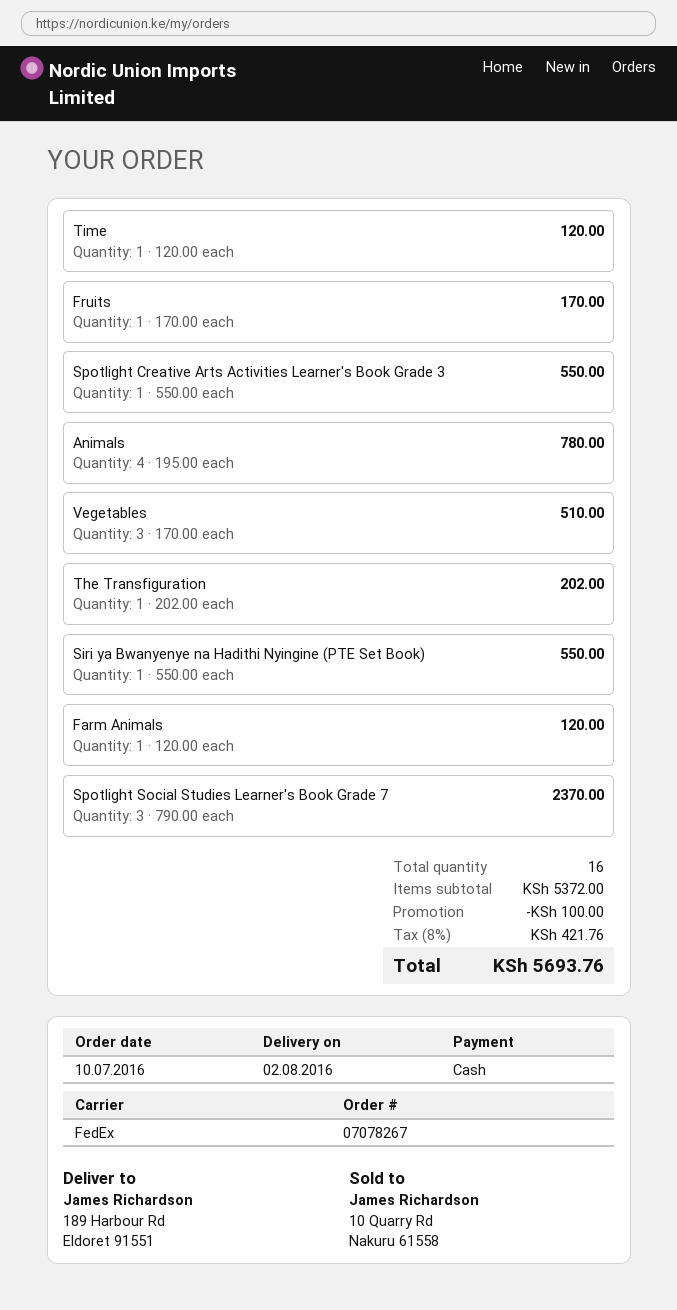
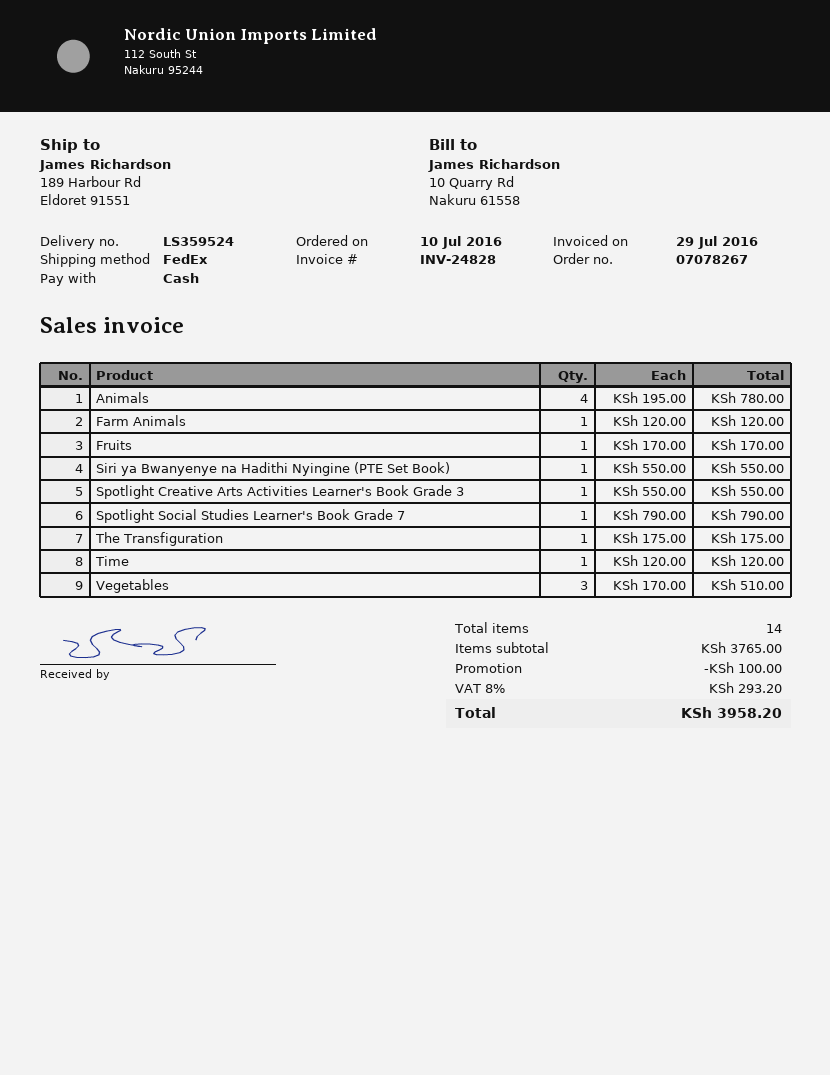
The Transfiguration: 1 x 202.00 = 202.00 -> 1 x 175.00 = 175.00
Spotlight Social Studies Learner's Book Grade 7: 3 x 790.00 = 2370.00 -> 1 x 790.00 = 790.00
total quantity: 16 -> 14
subtotal: 5372.00 -> 3765.00
tax: 8% = 421.76 -> 8% = 293.20
total: 5693.76 -> 3958.20

